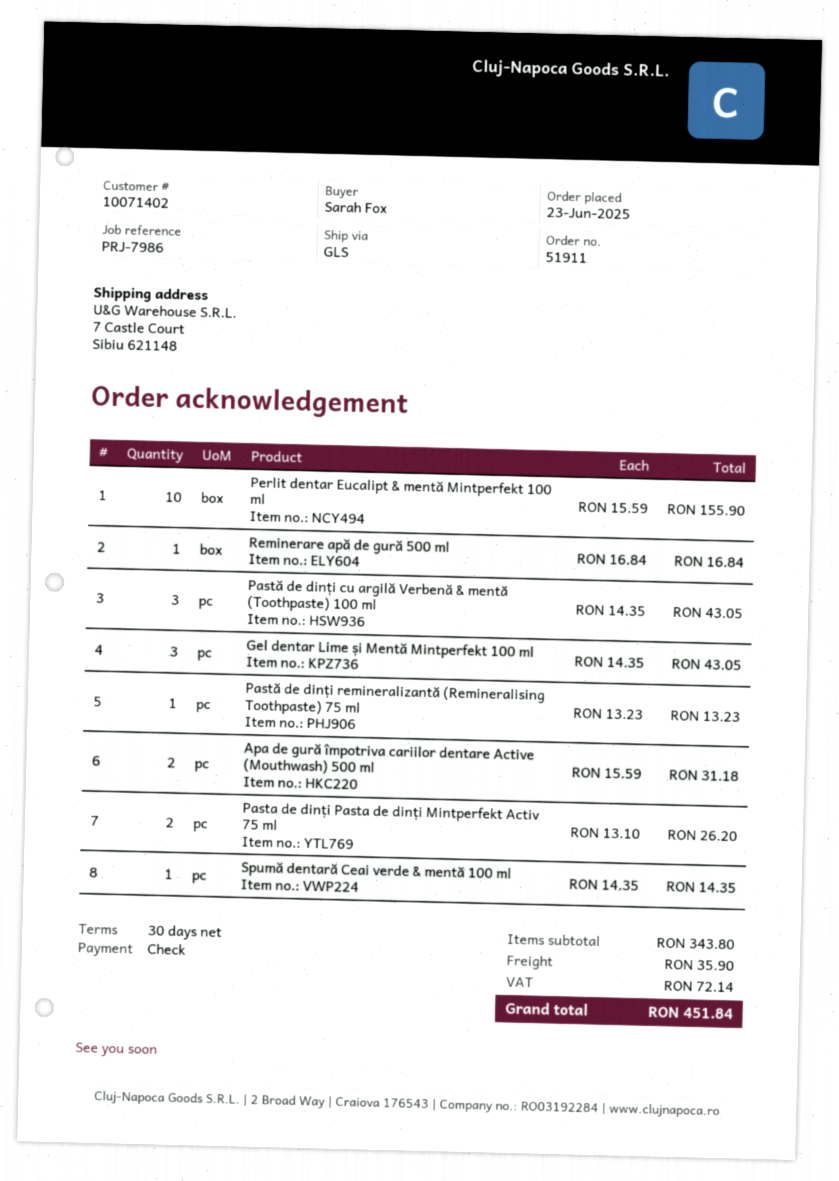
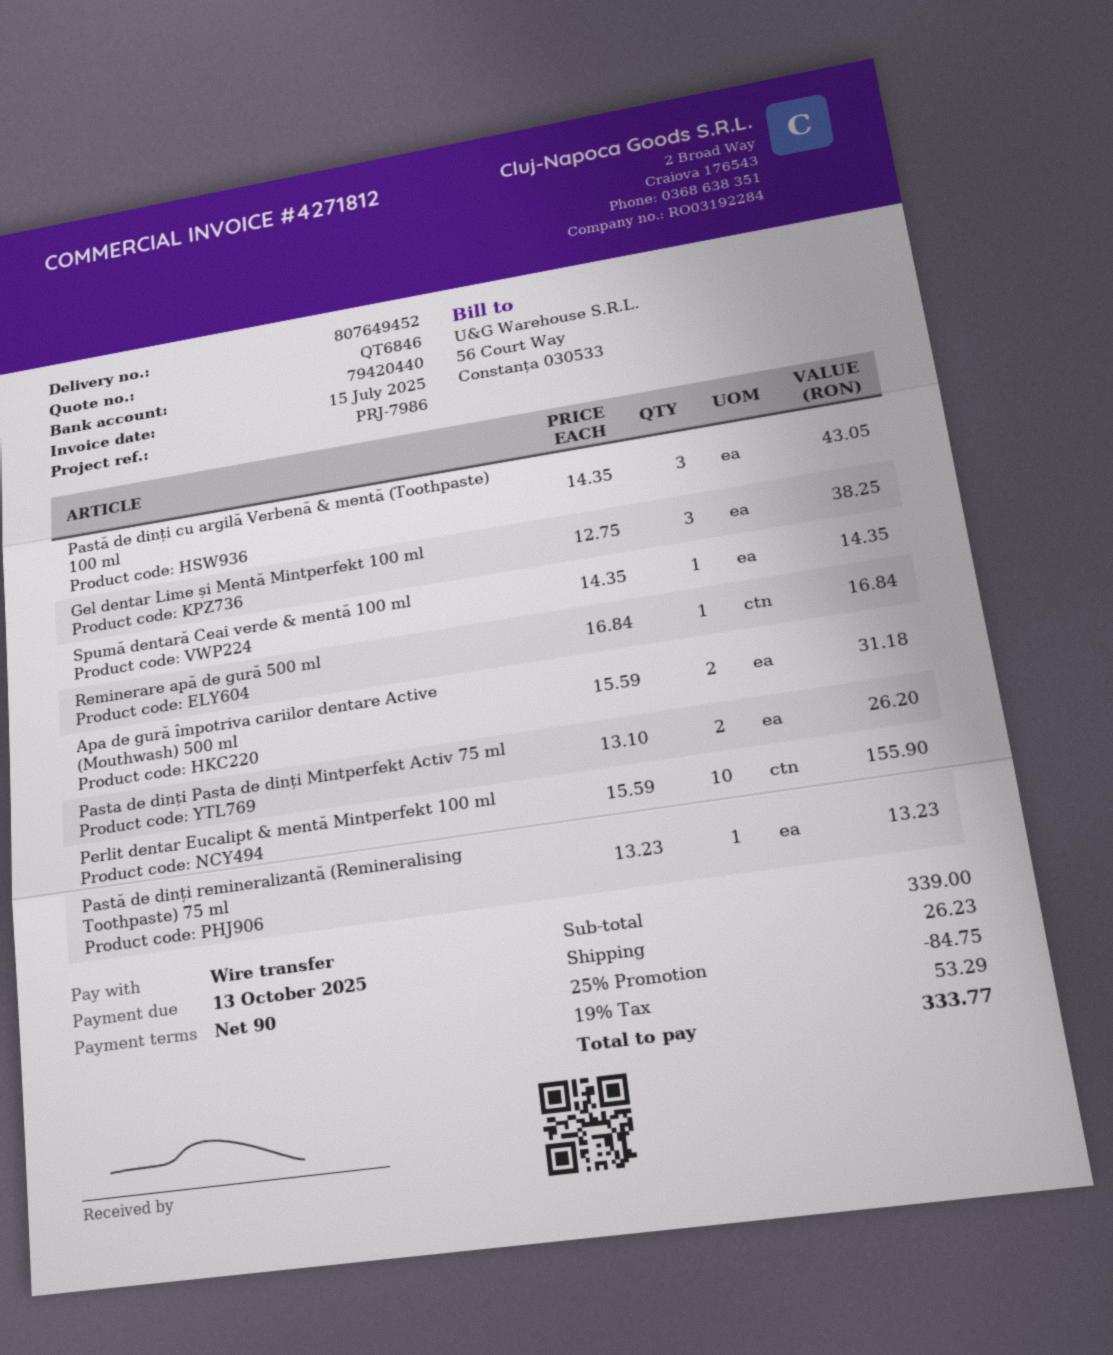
payment terms: 30 days -> 90 days
payment method: cheque -> bank transfer
Gel dentar Lime și Mentă Mintperfekt 100 ml: 3 x 14.35 = 43.05 -> 3 x 12.75 = 38.25
subtotal: 343.80 -> 339.00
discount: none -> 25% = 84.75
shipping: 35.90 -> 26.23
tax: 72.14 -> 53.29
total: 451.84 -> 333.77

